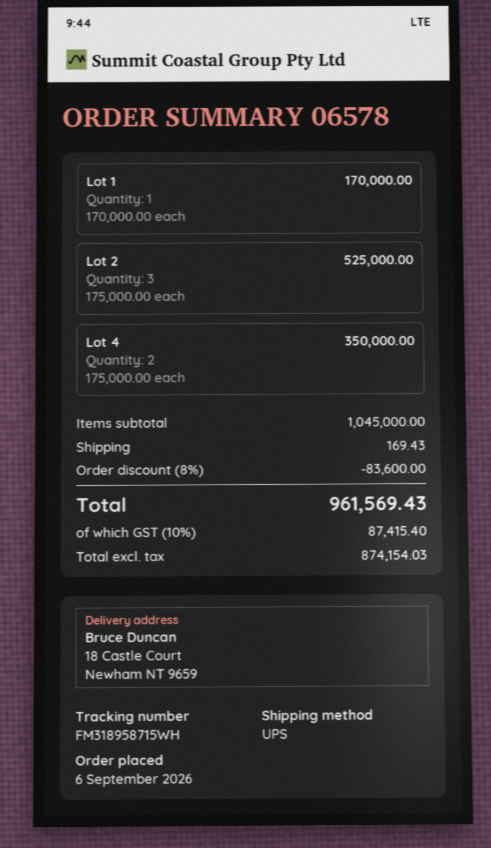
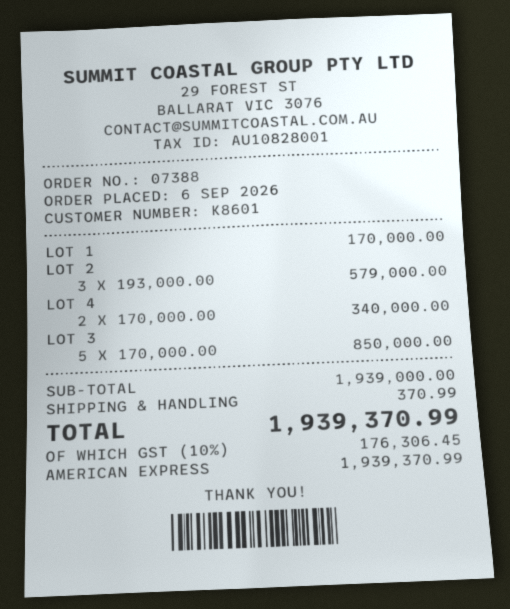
order number: 06578 -> 07388
Lot 2: 3 x 175000.00 = 525000.00 -> 3 x 193000.00 = 579000.00
Lot 4: 2 x 175000.00 = 350000.00 -> 2 x 170000.00 = 340000.00
LOT 3: none -> 5 x 170000.00 = 850000.00
subtotal: 1045000.00 -> 1939000.00
discount: 8% = 83600.00 -> none
shipping: 169.43 -> 370.99
tax: 10% = 87415.40 -> 10% = 176306.45
total: 961569.43 -> 1939370.99

